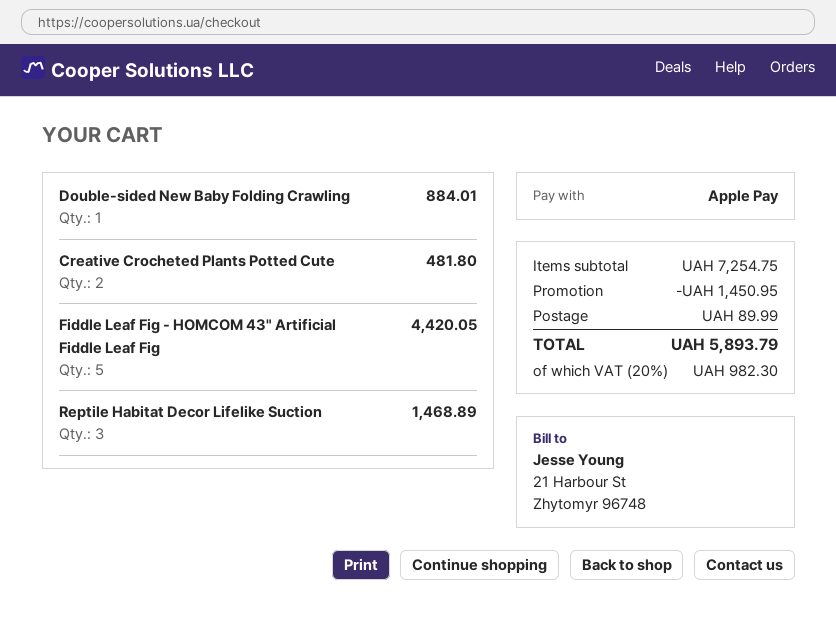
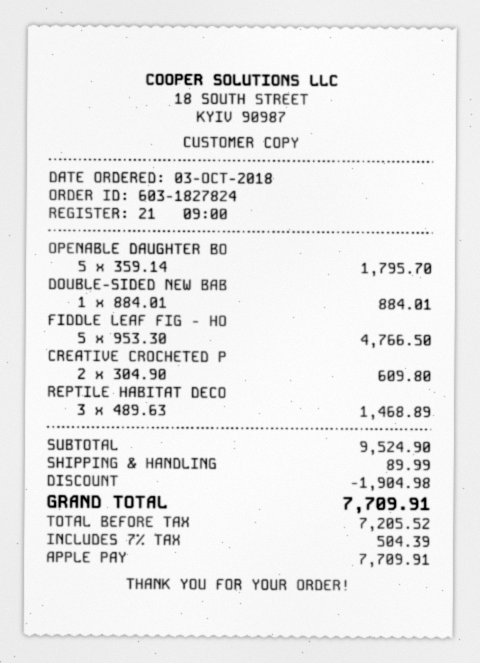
Creative Crocheted Plants Potted Cute: 2 for 481.80 -> 2 for 609.80
Fiddle Leaf Fig - HOMCOM 43" Artificial Fiddle Leaf Fig: 5 for 4420.05 -> 5 for 4766.50
OPENABLE DAUGHTER BO: none -> 5 for 1795.70
subtotal: 7254.75 -> 9524.90
discount: 1450.95 -> 1904.98
tax: 20% = 982.30 -> 7% = 504.39
total: 5893.79 -> 7709.91

